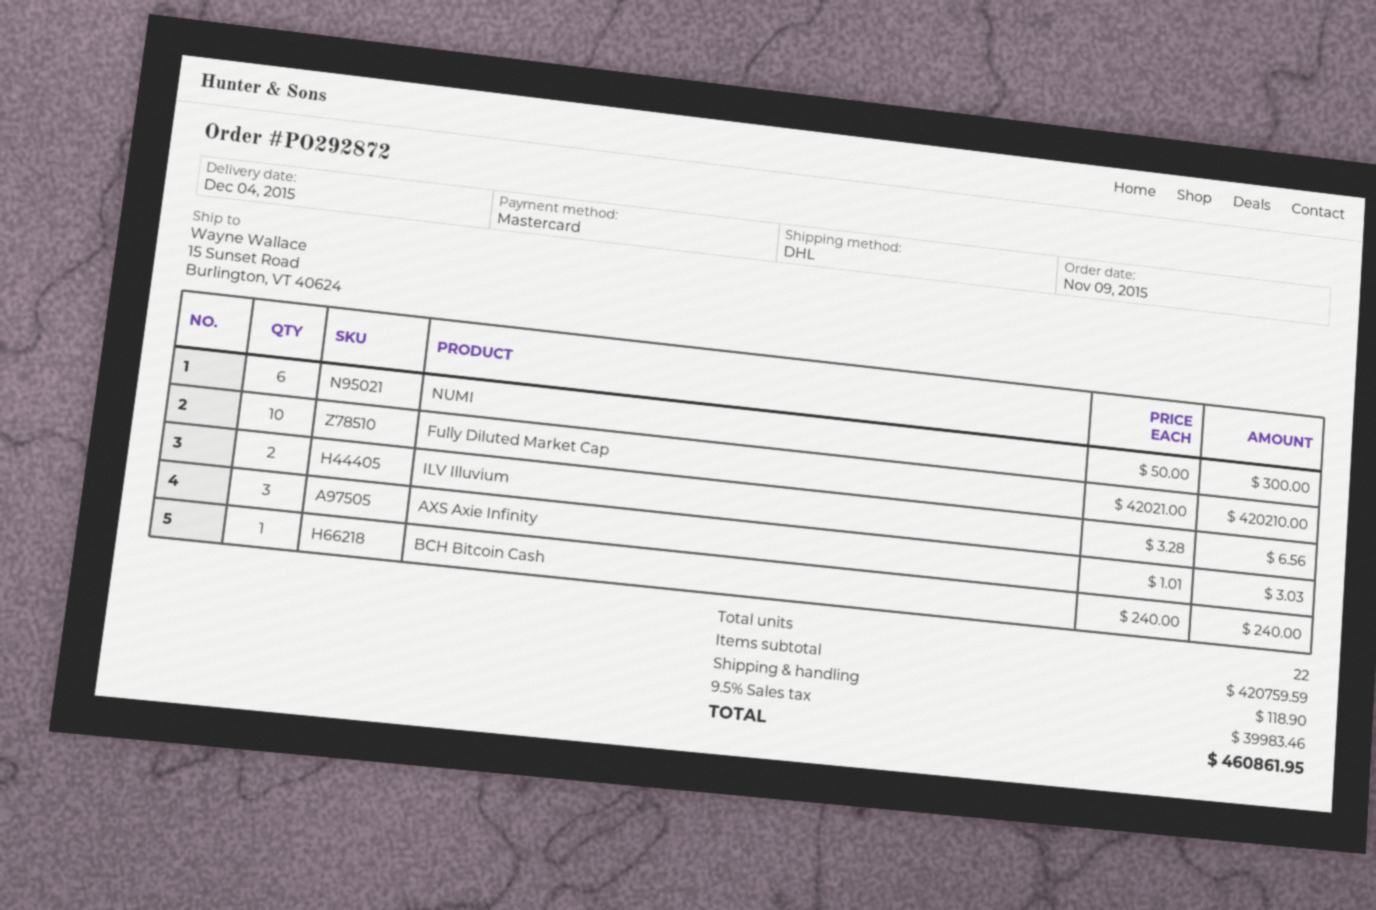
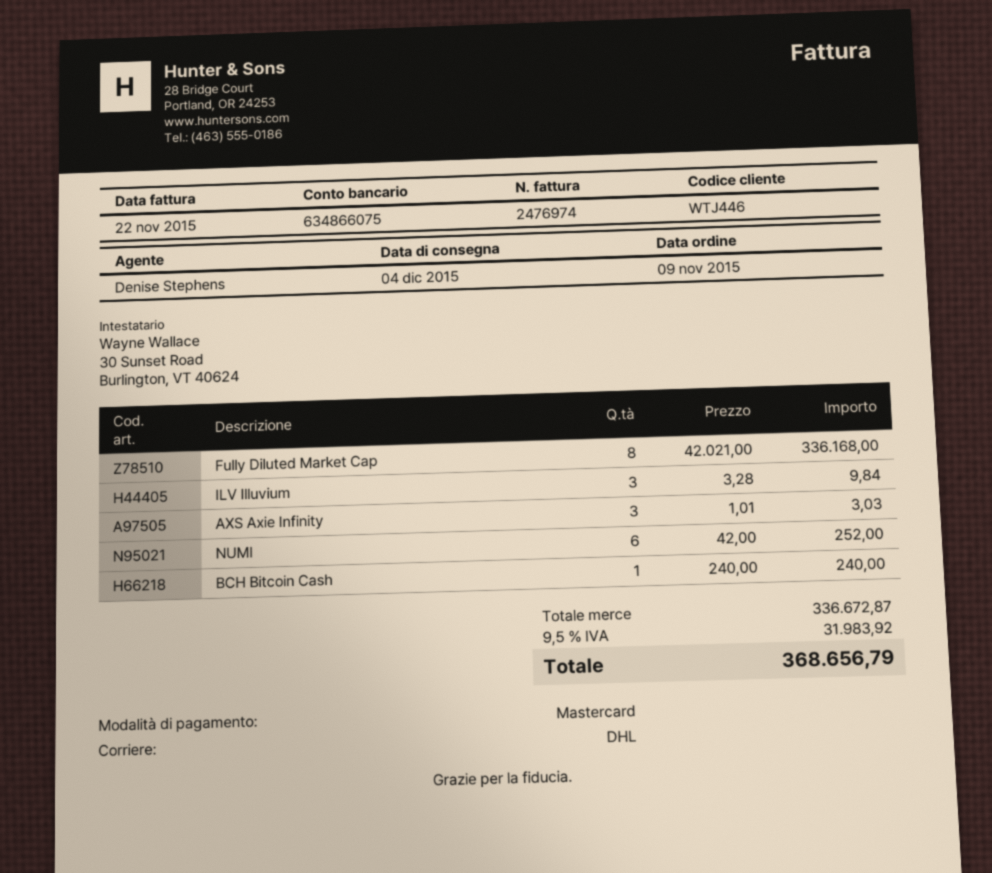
NUMI: 6 x 50.00 = 300.00 -> 6 x 42.00 = 252.00
Fully Diluted Market Cap: 10 x 42021.00 = 420210.00 -> 8 x 42021.00 = 336168.00
ILV Illuvium: 2 x 3.28 = 6.56 -> 3 x 3.28 = 9.84
subtotal: 420759.59 -> 336672.87
shipping: 118.90 -> none
tax: 9.5% = 39983.46 -> 9.5% = 31983.92
total: 460861.95 -> 368656.79

